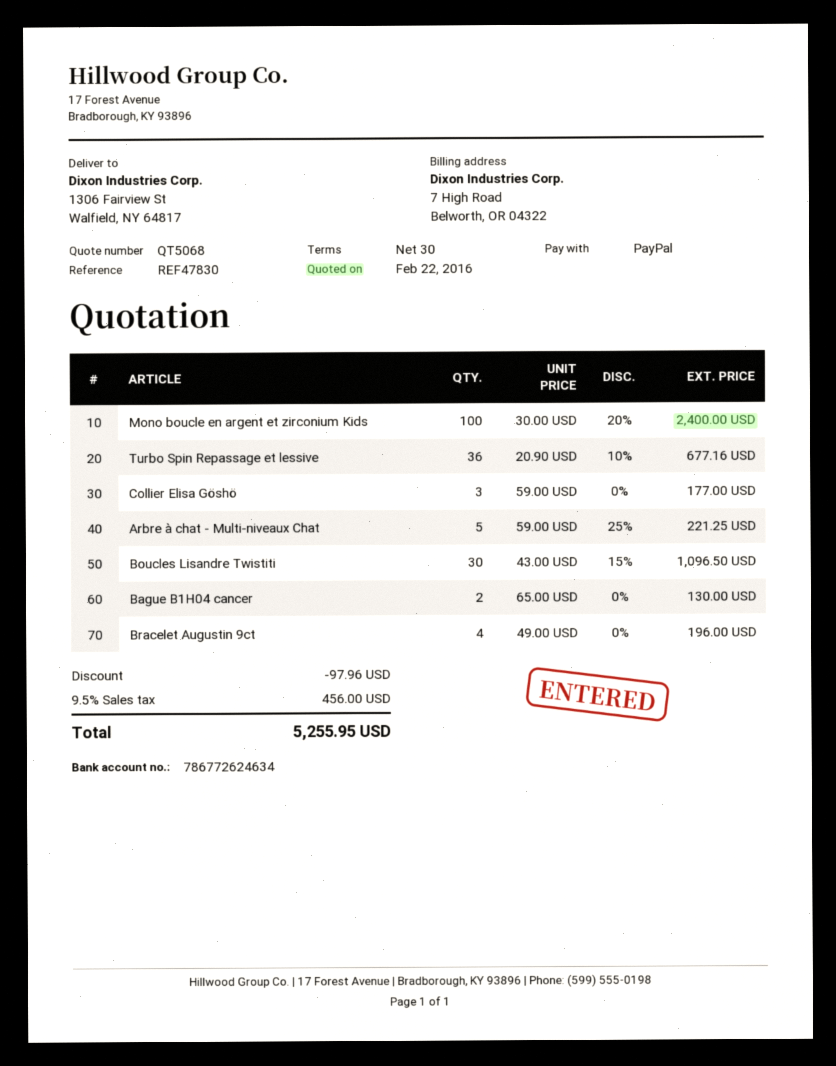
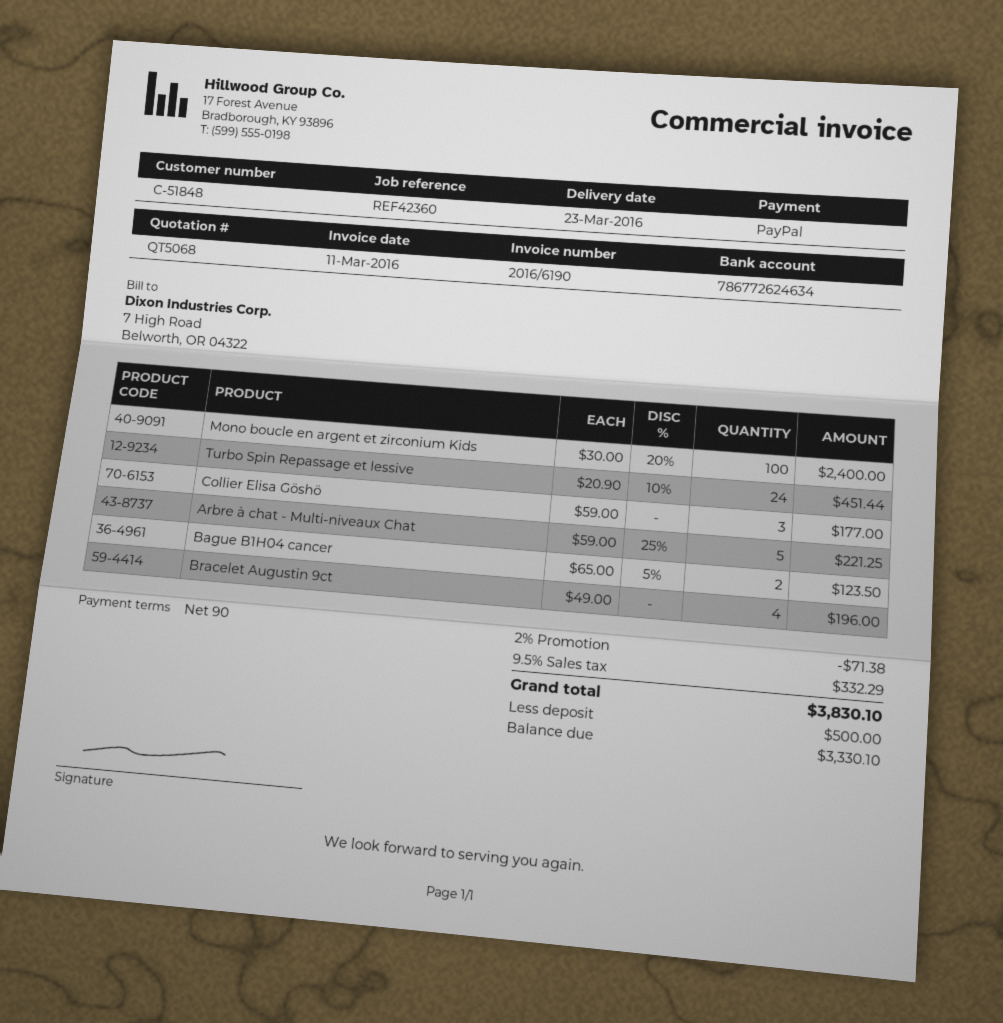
payment terms: 30 days -> 90 days
reference: REF47830 -> REF42360
Turbo Spin Repassage et lessive: 36 x 20.90 - 10% = 677.16 -> 24 x 20.90 - 10% = 451.44
Boucles Lisandre Twistiti: 30 x 43.00 - 15% = 1096.50 -> none
Bague B1H04 cancer: 2 x 65.00 = 130.00 -> 2 x 65.00 - 5% = 123.50
discount: 97.96 -> 71.38
tax: 9.5% = 456.00 -> 9.5% = 332.29
total: 5255.95 -> 3830.10

